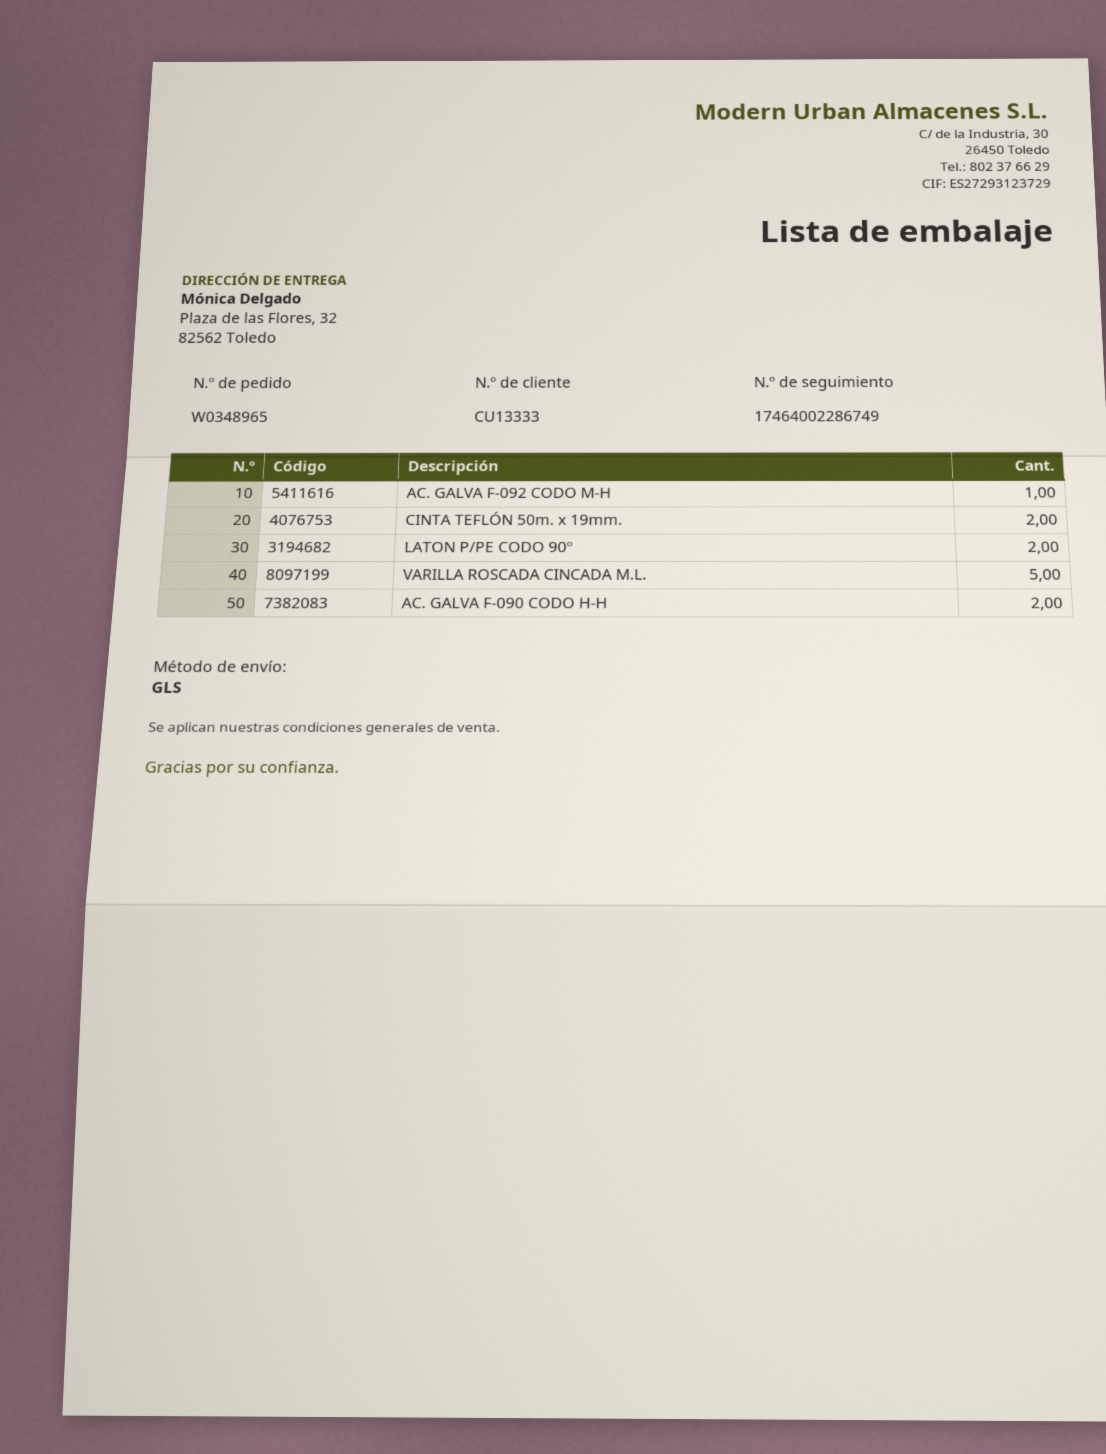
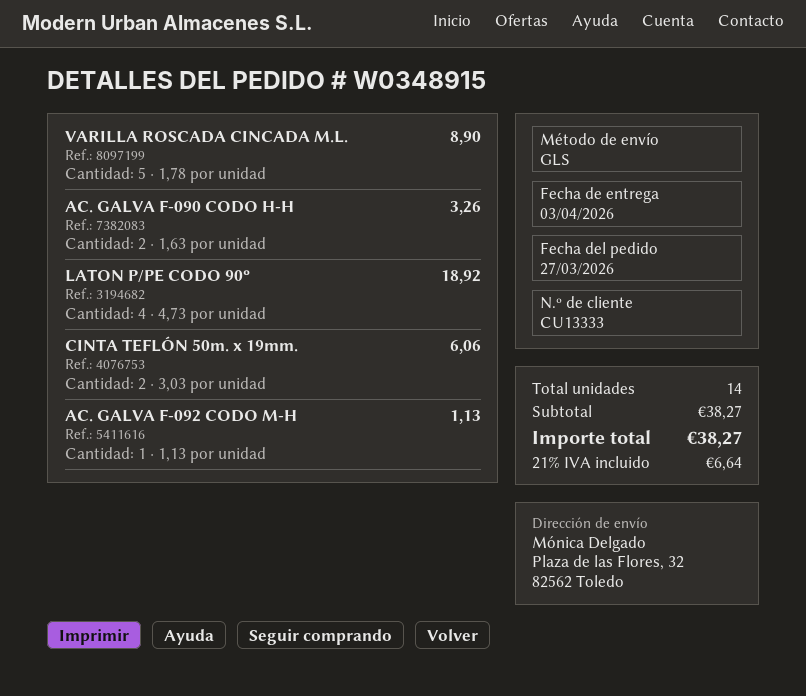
order number: W0348965 -> W0348915
LATON P/PE CODO 90º: 2 -> 4

